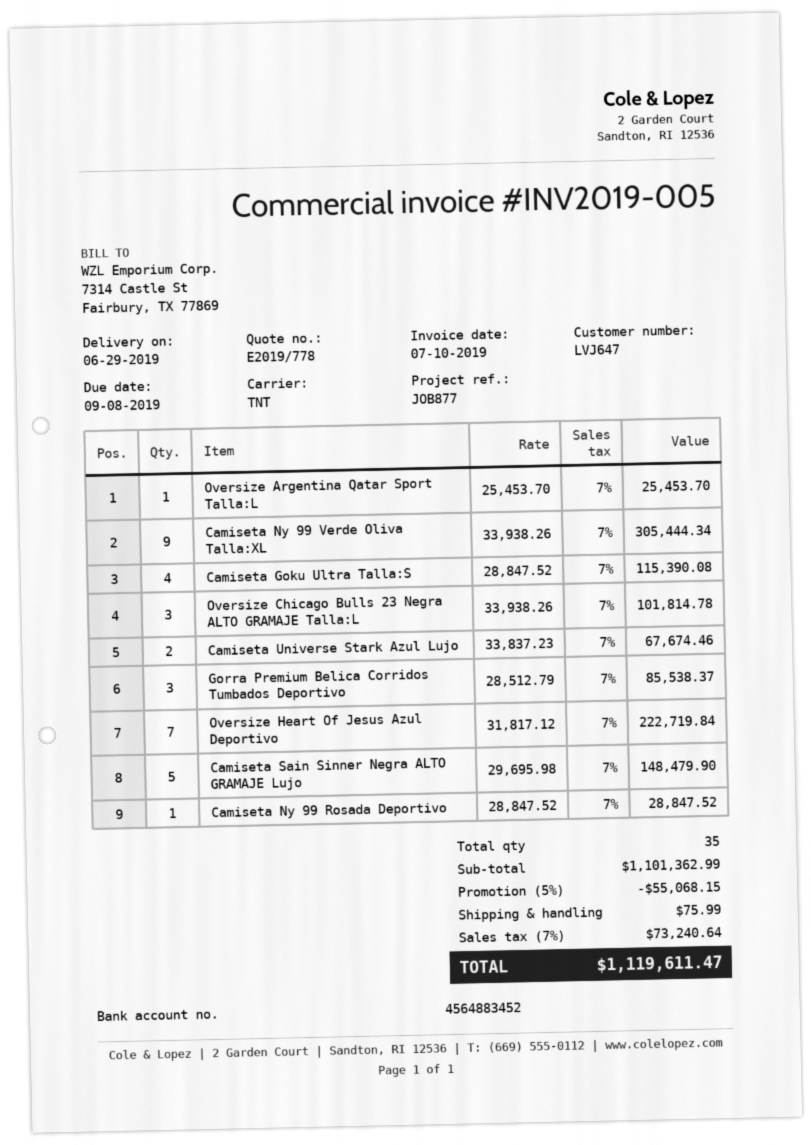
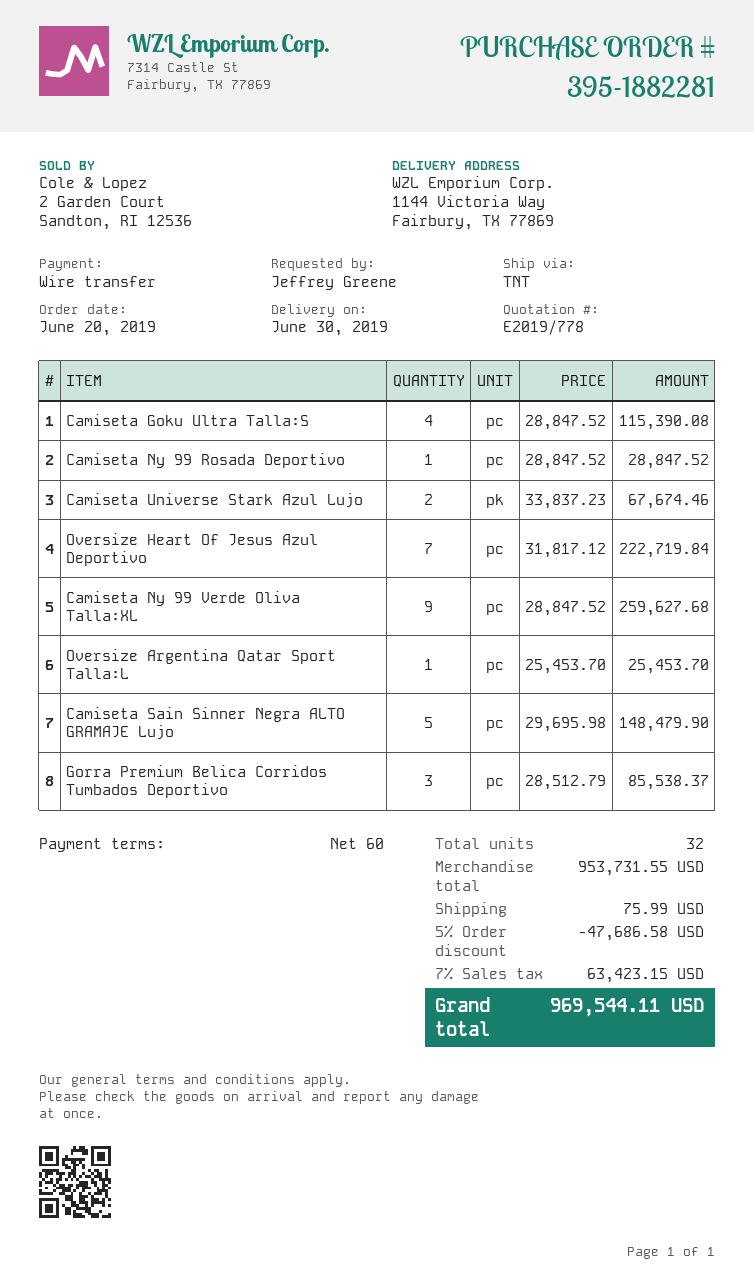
delivery date: 2019-06-29 -> 2019-06-30
Camiseta Ny 99 Verde Oliva Talla:XL: 9 x 33938.26 = 305444.34 -> 9 x 28847.52 = 259627.68
Oversize Chicago Bulls 23 Negra ALTO GRAMAJE Talla:L: 3 x 33938.26 = 101814.78 -> none
total quantity: 35 -> 32
subtotal: 1101362.99 -> 953731.55
discount: 5% = 55068.15 -> 5% = 47686.58
tax: 7% = 73240.64 -> 7% = 63423.15
total: 1119611.47 -> 969544.11

